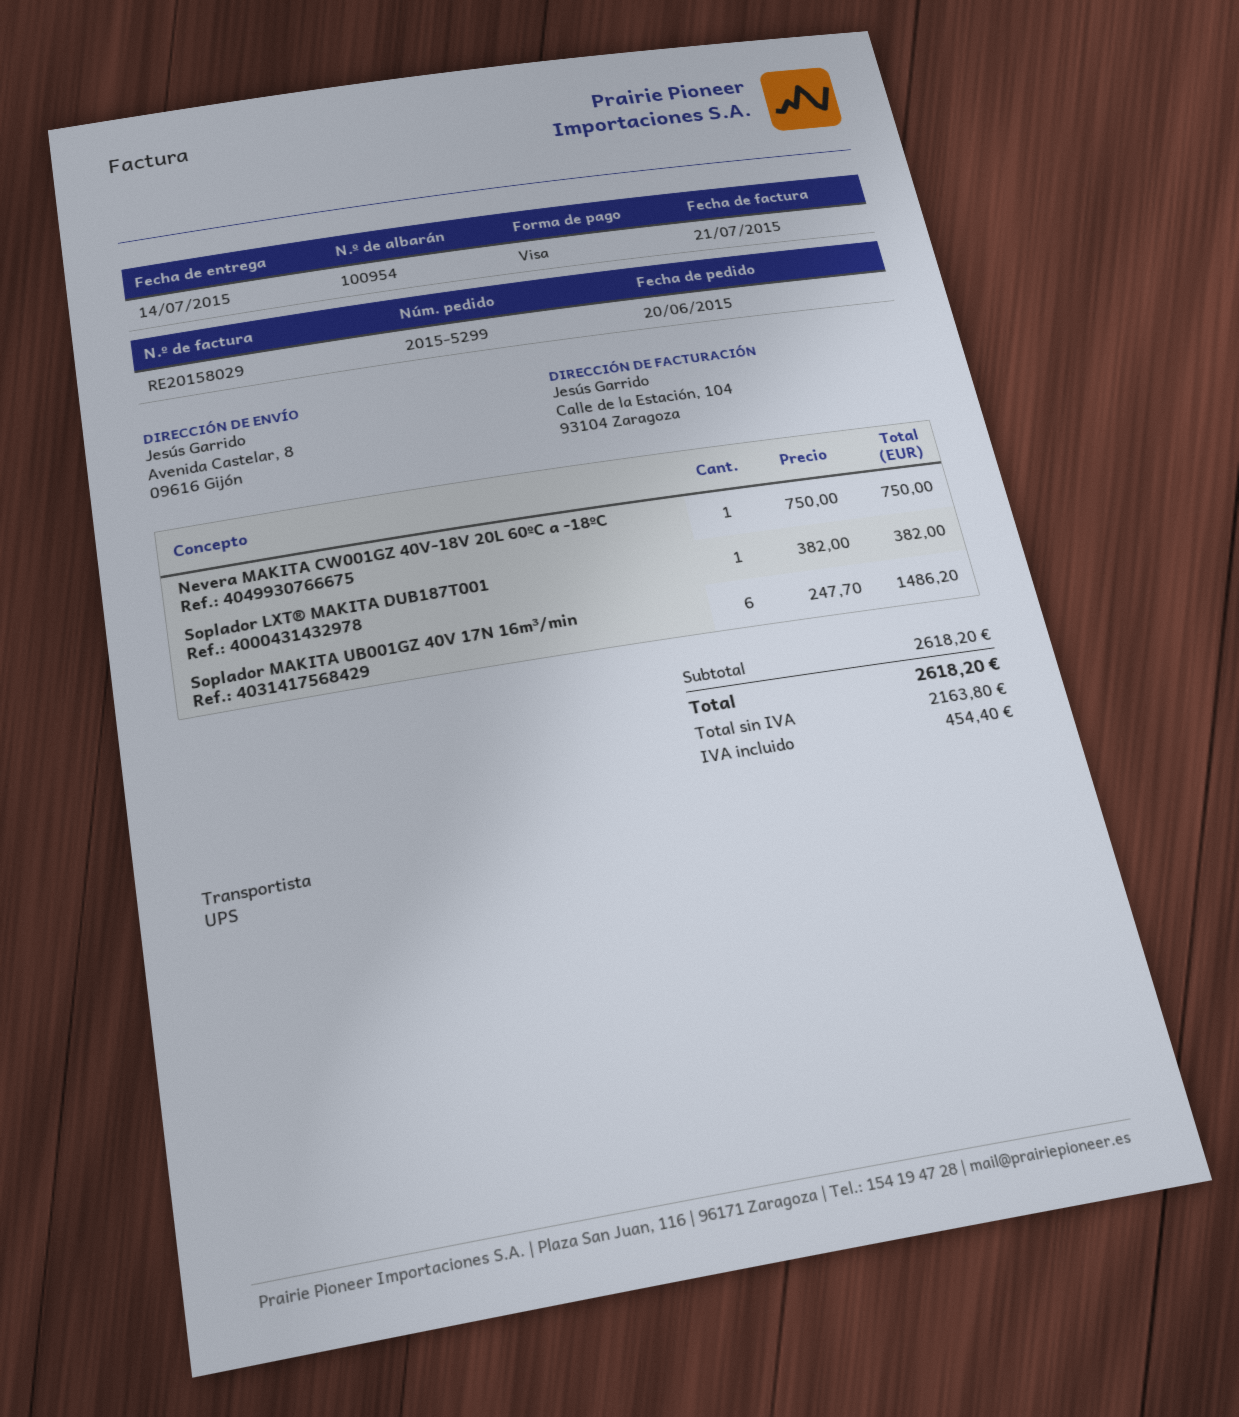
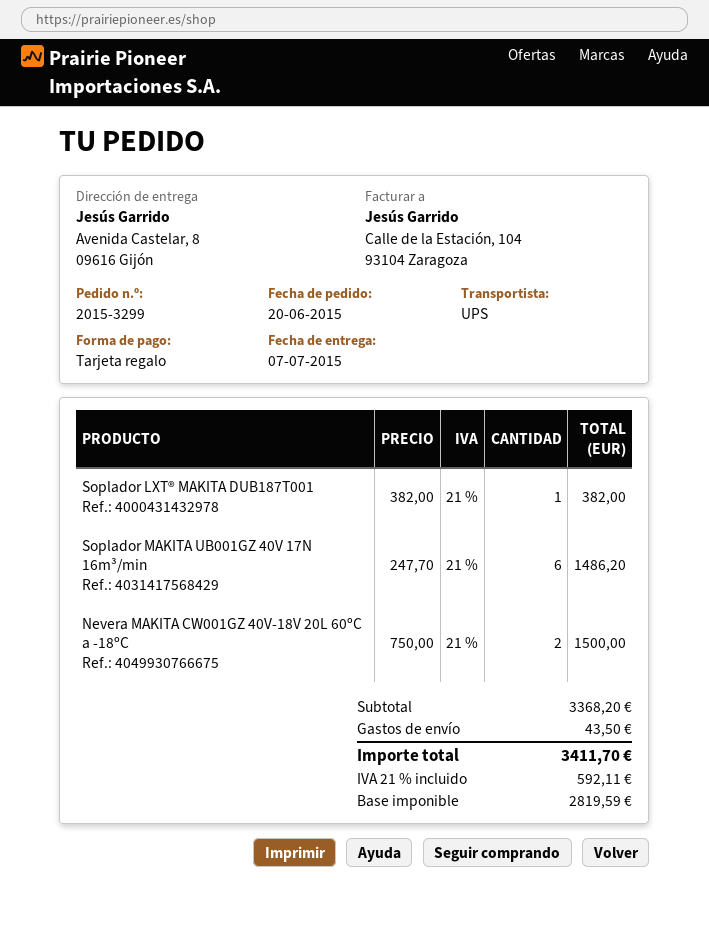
order number: 2015-5299 -> 2015-3299
delivery date: 2015-07-14 -> 2015-07-07
payment method: Visa -> gift card
Nevera MAKITA CW001GZ 40V-18V 20L 60ºC a -18ºC: 1 x 750.00 = 750.00 -> 2 x 750.00 = 1500.00
subtotal: 2618.20 -> 3368.20
shipping: none -> 43.50
net: 2163.80 -> 2819.59
tax: 454.40 -> 592.11
total: 2618.20 -> 3411.70

